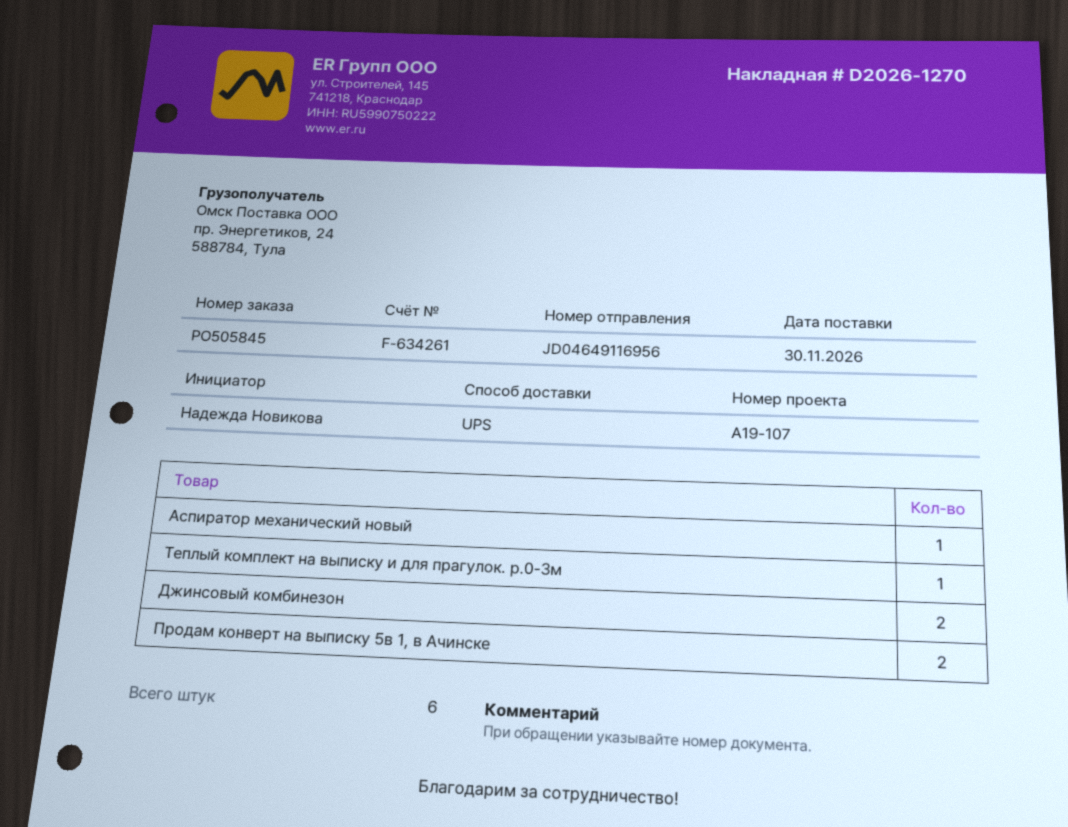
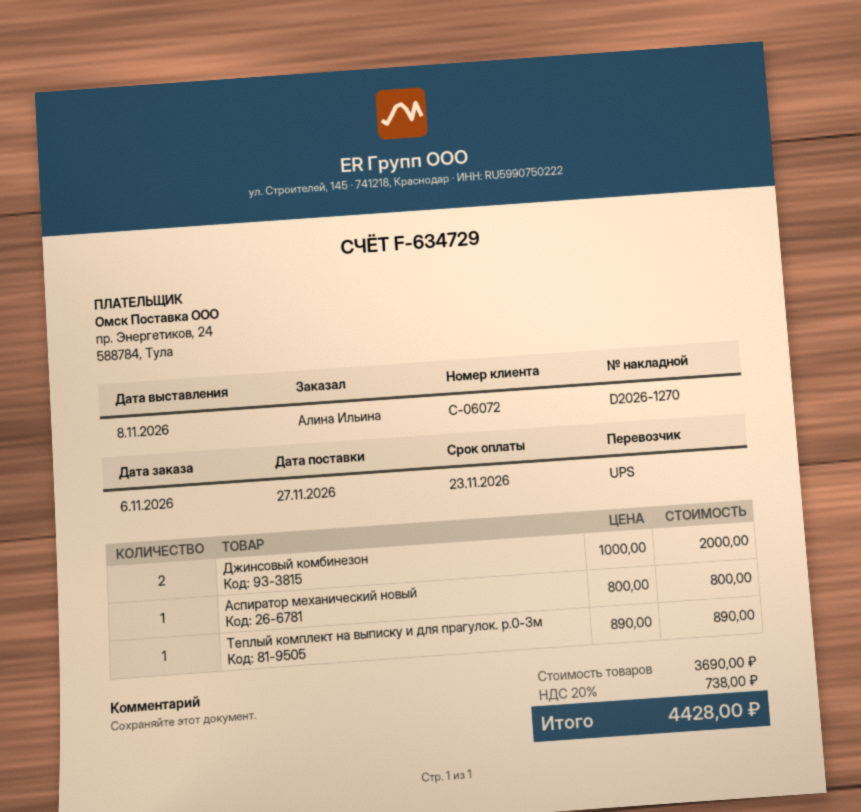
delivery date: 2026-11-30 -> 2026-11-27
invoice number: F-634261 -> F-634729
ordered by: Надежда Новикова -> Алина Ильина
Продам конверт на выписку 5в 1, в Ачинске: 2 -> none

